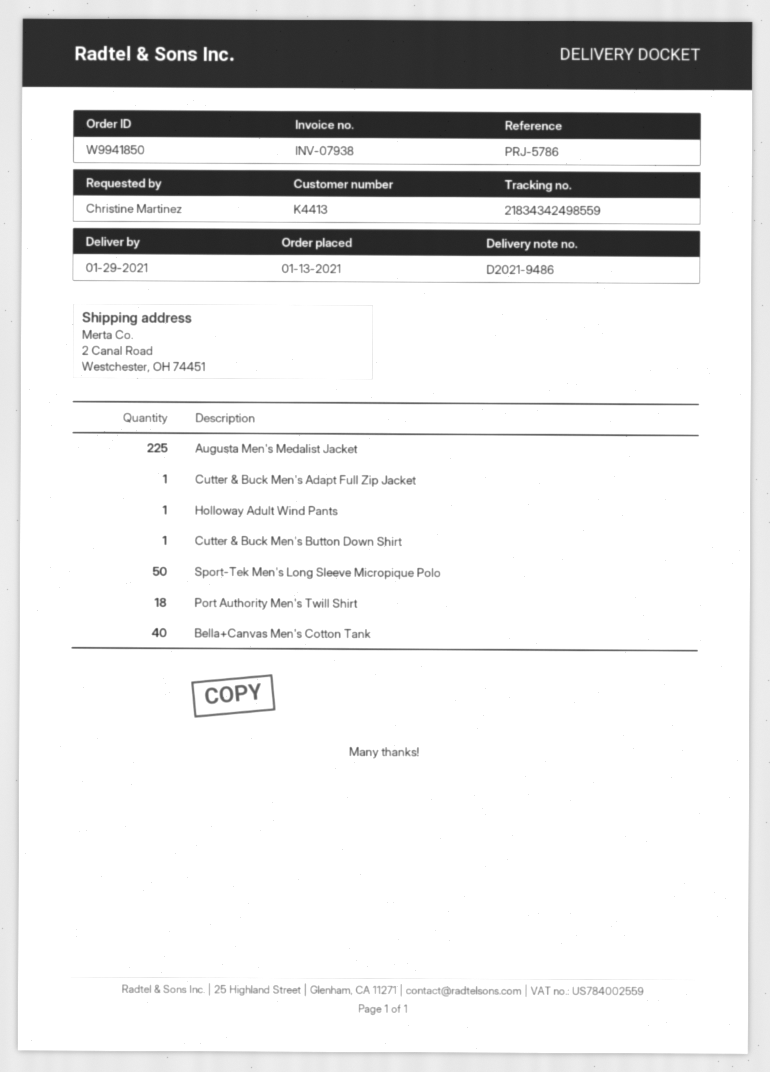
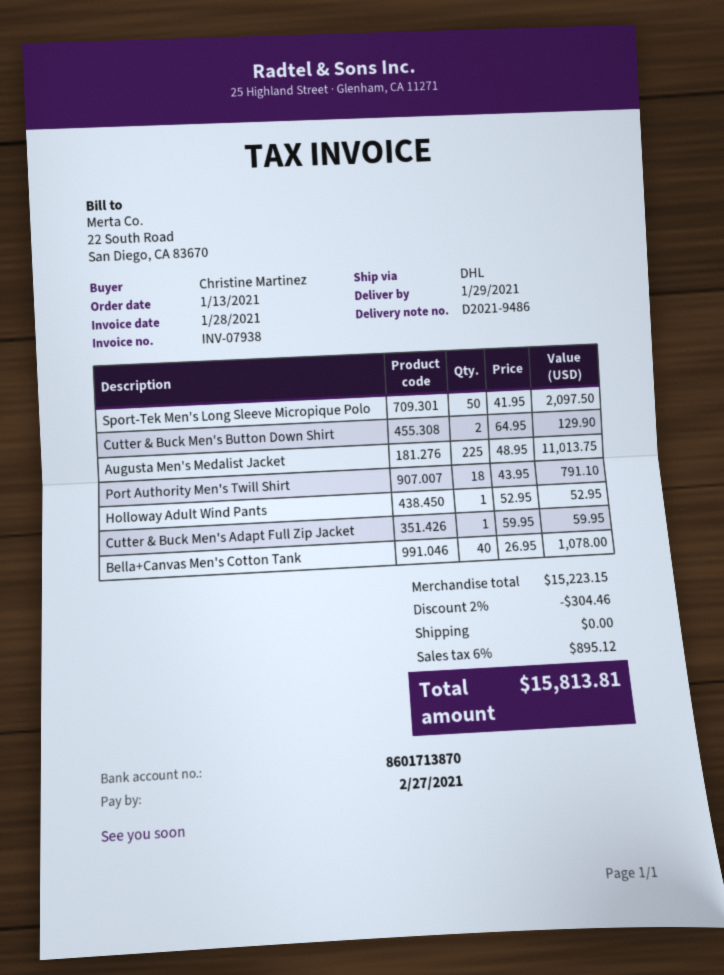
Cutter & Buck Men's Button Down Shirt: 1 -> 2

